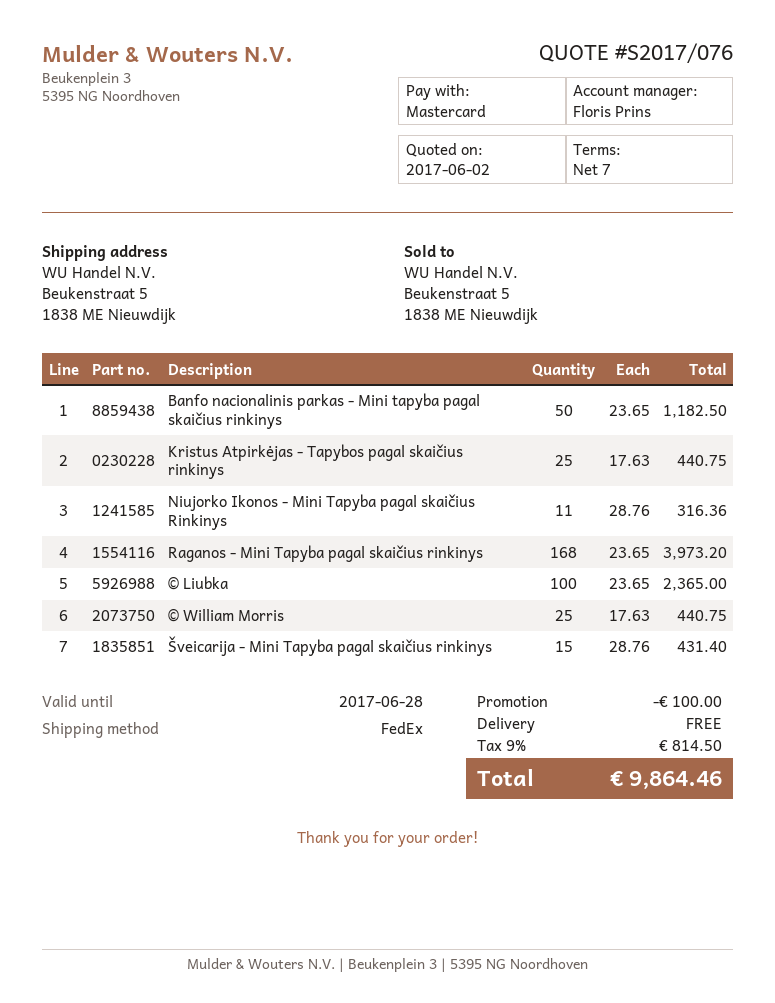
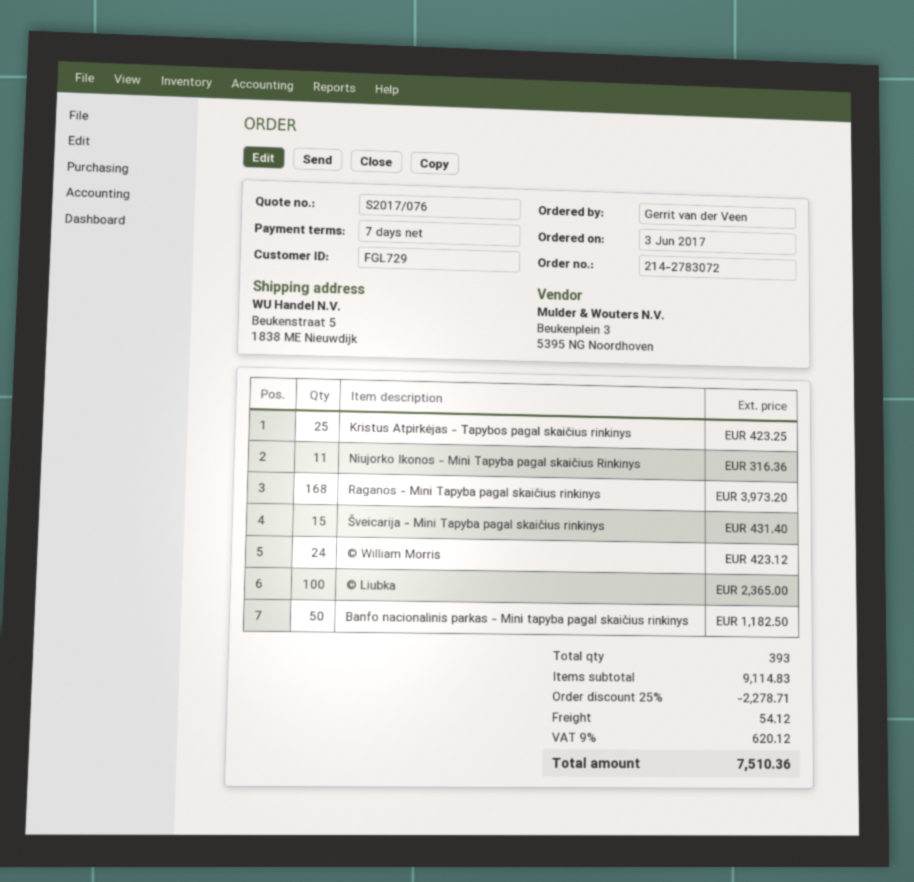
Kristus Atpirkėjas - Tapybos pagal skaičius rinkinys: 25 for 440.75 -> 25 for 423.25
© William Morris: 25 for 440.75 -> 24 for 423.12
discount: 100.00 -> 2278.71
shipping: 0.00 -> 54.12
tax: 9% = 814.50 -> 9% = 620.12
total: 9864.46 -> 7510.36

